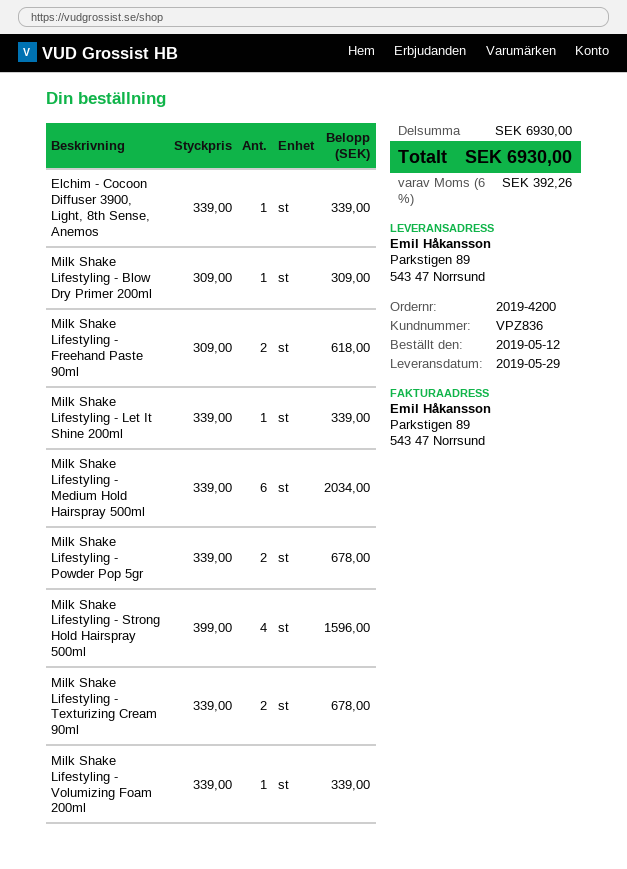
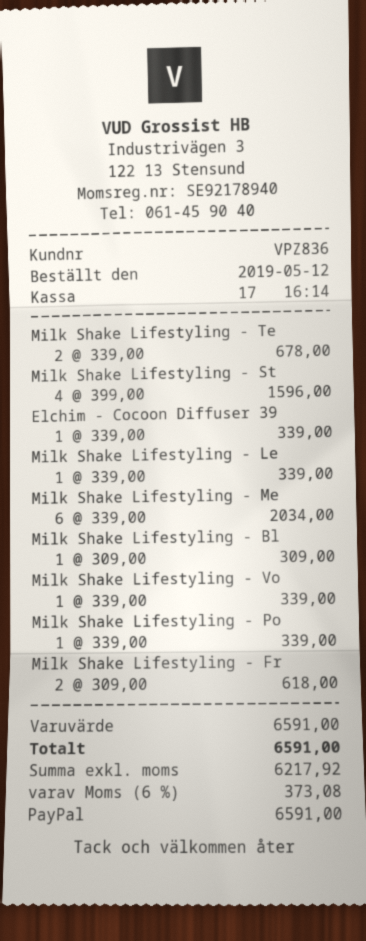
Milk Shake Lifestyling - Powder Pop 5gr: 2 x 339.00 = 678.00 -> 1 x 339.00 = 339.00
subtotal: 6930.00 -> 6591.00
tax: 6% = 392.26 -> 6% = 373.08
total: 6930.00 -> 6591.00

